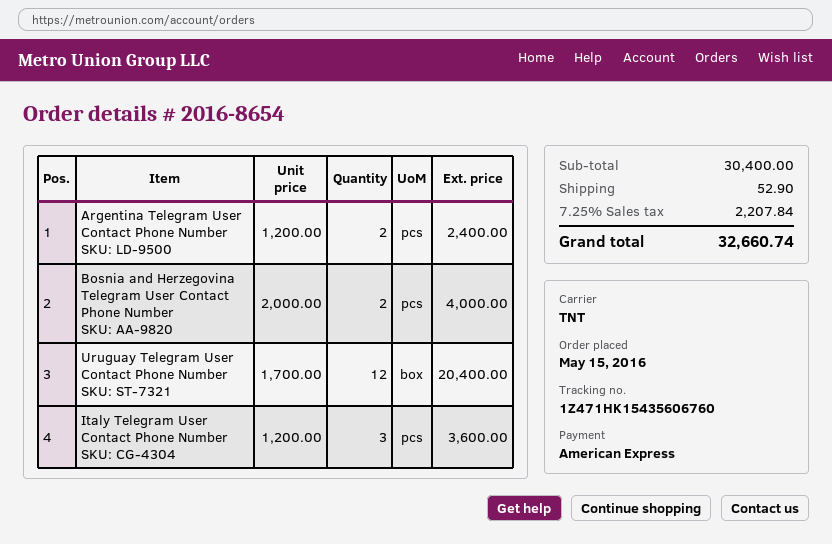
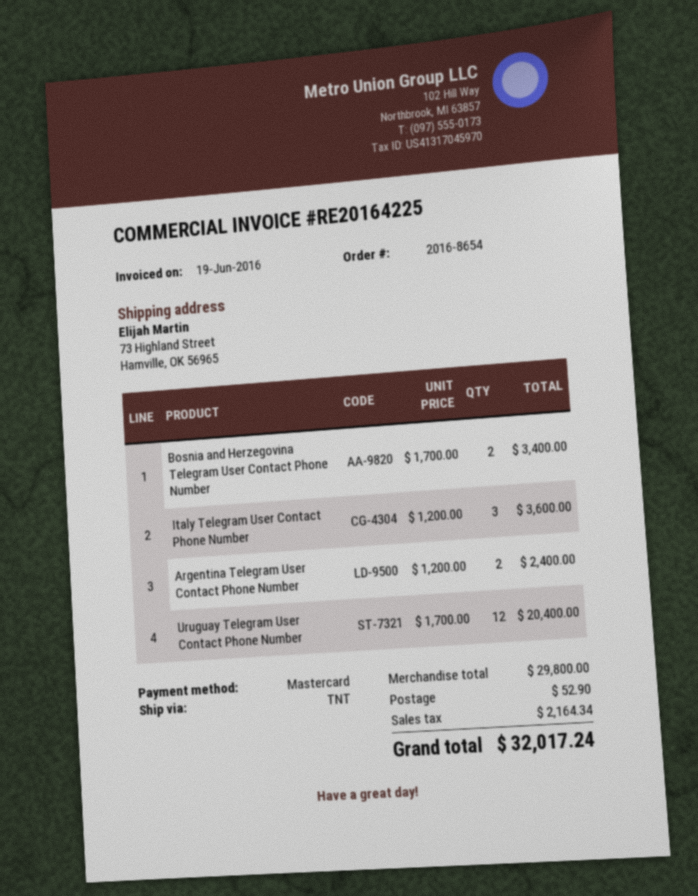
payment method: American Express -> Mastercard
Bosnia and Herzegovina Telegram User Contact Phone Number: 2 x 2000.00 = 4000.00 -> 2 x 1700.00 = 3400.00
subtotal: 30400.00 -> 29800.00
tax: 2207.84 -> 2164.34
total: 32660.74 -> 32017.24

